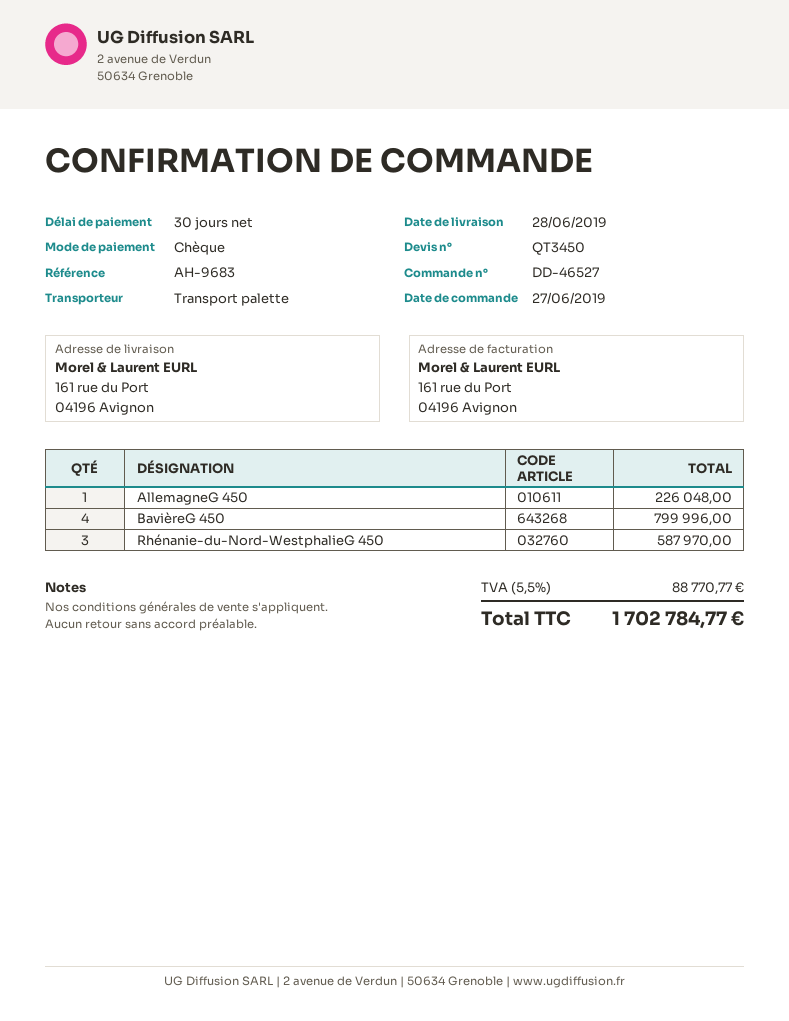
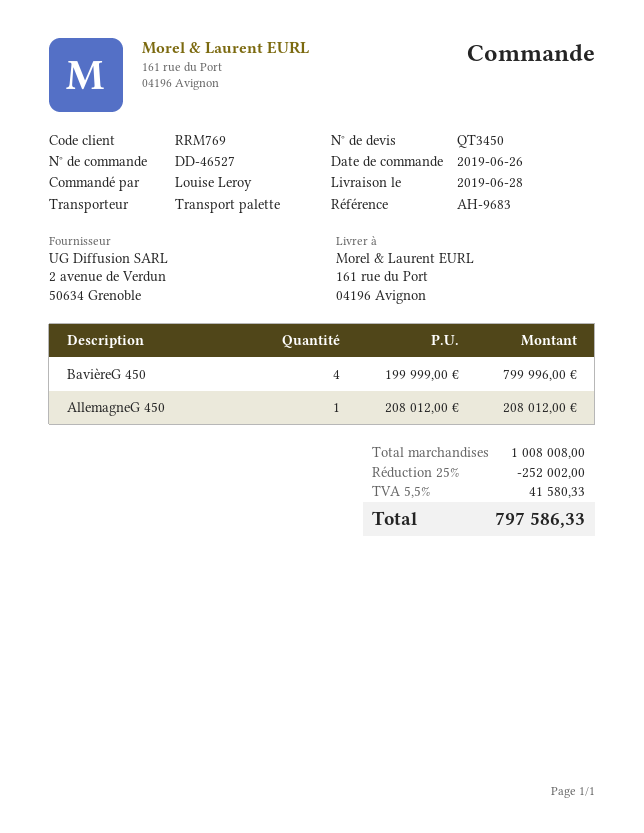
order date: 2019-06-27 -> 2019-06-26
AllemagneG 450: 1 for 226048.00 -> 1 for 208012.00
Rhénanie-du-Nord-WestphalieG 450: 3 for 587970.00 -> none
discount: none -> 25% = 252002.00
tax: 5.5% = 88770.77 -> 5.5% = 41580.33
total: 1702784.77 -> 797586.33

